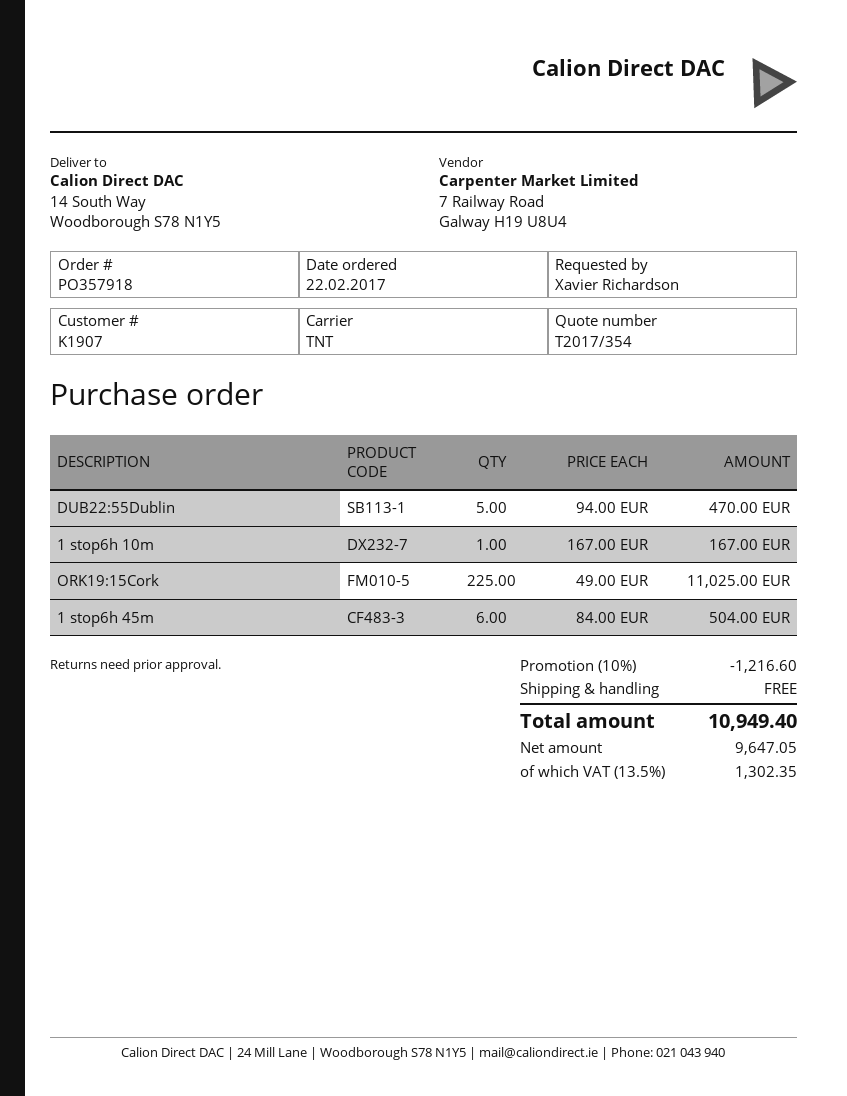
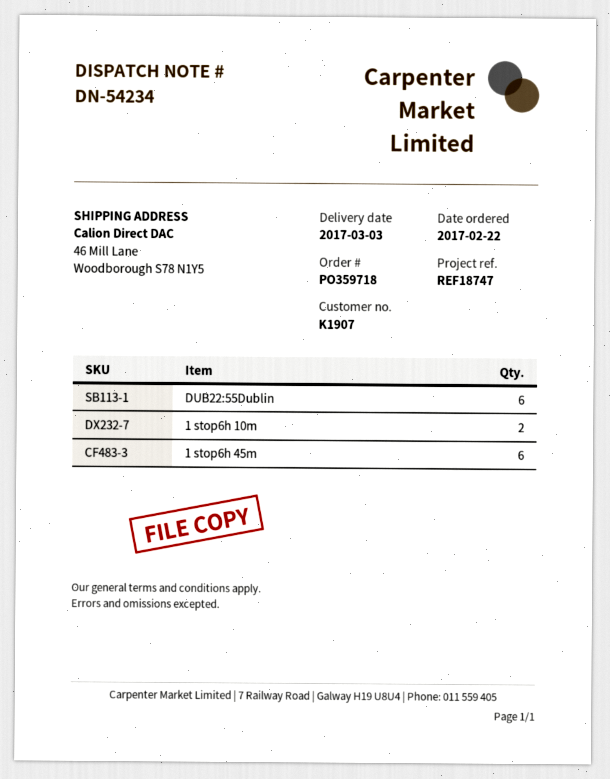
order number: PO357918 -> PO359718
ship to: 14 South Way, Woodborough S78 N1Y5 -> 46 Mill Lane, Woodborough S78 N1Y5
DUB22:55Dublin: 5 -> 6
1 stop6h 10m: 1 -> 2
ORK19:15Cork: 225 -> none

